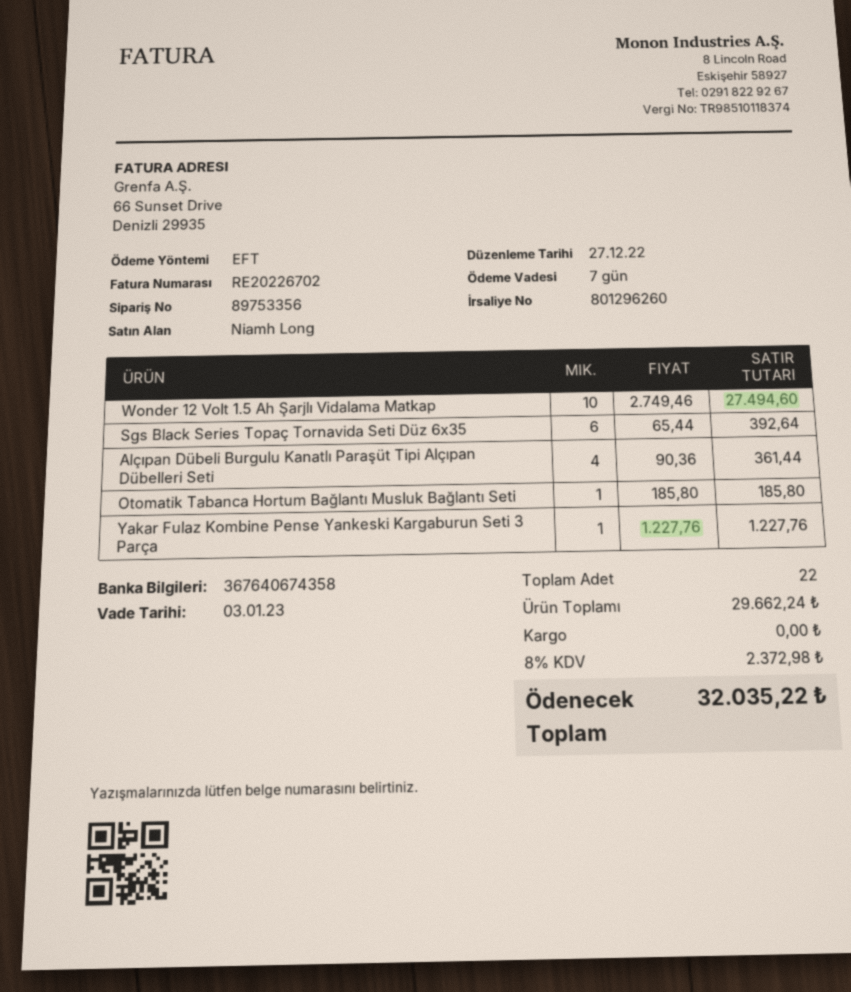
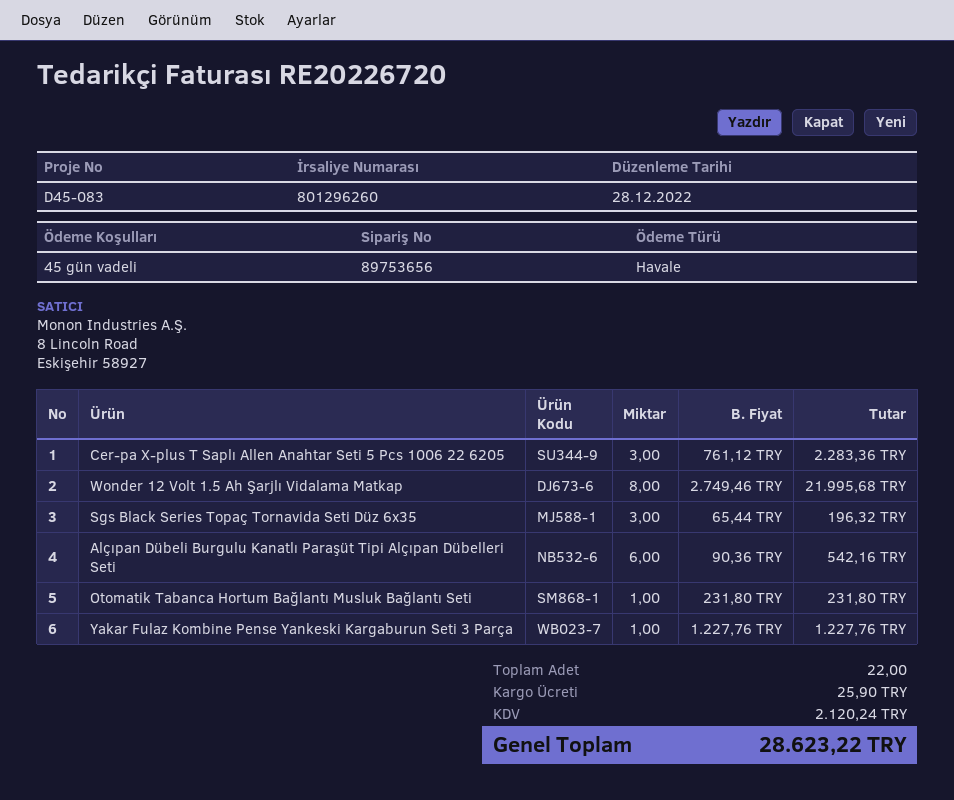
order number: 89753356 -> 89753656
invoice number: RE20226702 -> RE20226720
invoice date: 2022-12-27 -> 2022-12-28
payment terms: 7 days -> 45 days
Wonder 12 Volt 1.5 Ah Şarjlı Vidalama Matkap: 10 x 2749.46 = 27494.60 -> 8 x 2749.46 = 21995.68
Sgs Black Series Topaç Tornavida Seti Düz 6x35: 6 x 65.44 = 392.64 -> 3 x 65.44 = 196.32
Alçıpan Dübeli Burgulu Kanatlı Paraşüt Tipi Alçıpan Dübelleri Seti: 4 x 90.36 = 361.44 -> 6 x 90.36 = 542.16
Otomatik Tabanca Hortum Bağlantı Musluk Bağlantı Seti: 1 x 185.80 = 185.80 -> 1 x 231.80 = 231.80
Cer-pa X-plus T Saplı Allen Anahtar Seti 5 Pcs 1006 22 6205: none -> 3 x 761.12 = 2283.36
shipping: 0.00 -> 25.90
tax: 2372.98 -> 2120.24
total: 32035.22 -> 28623.22

